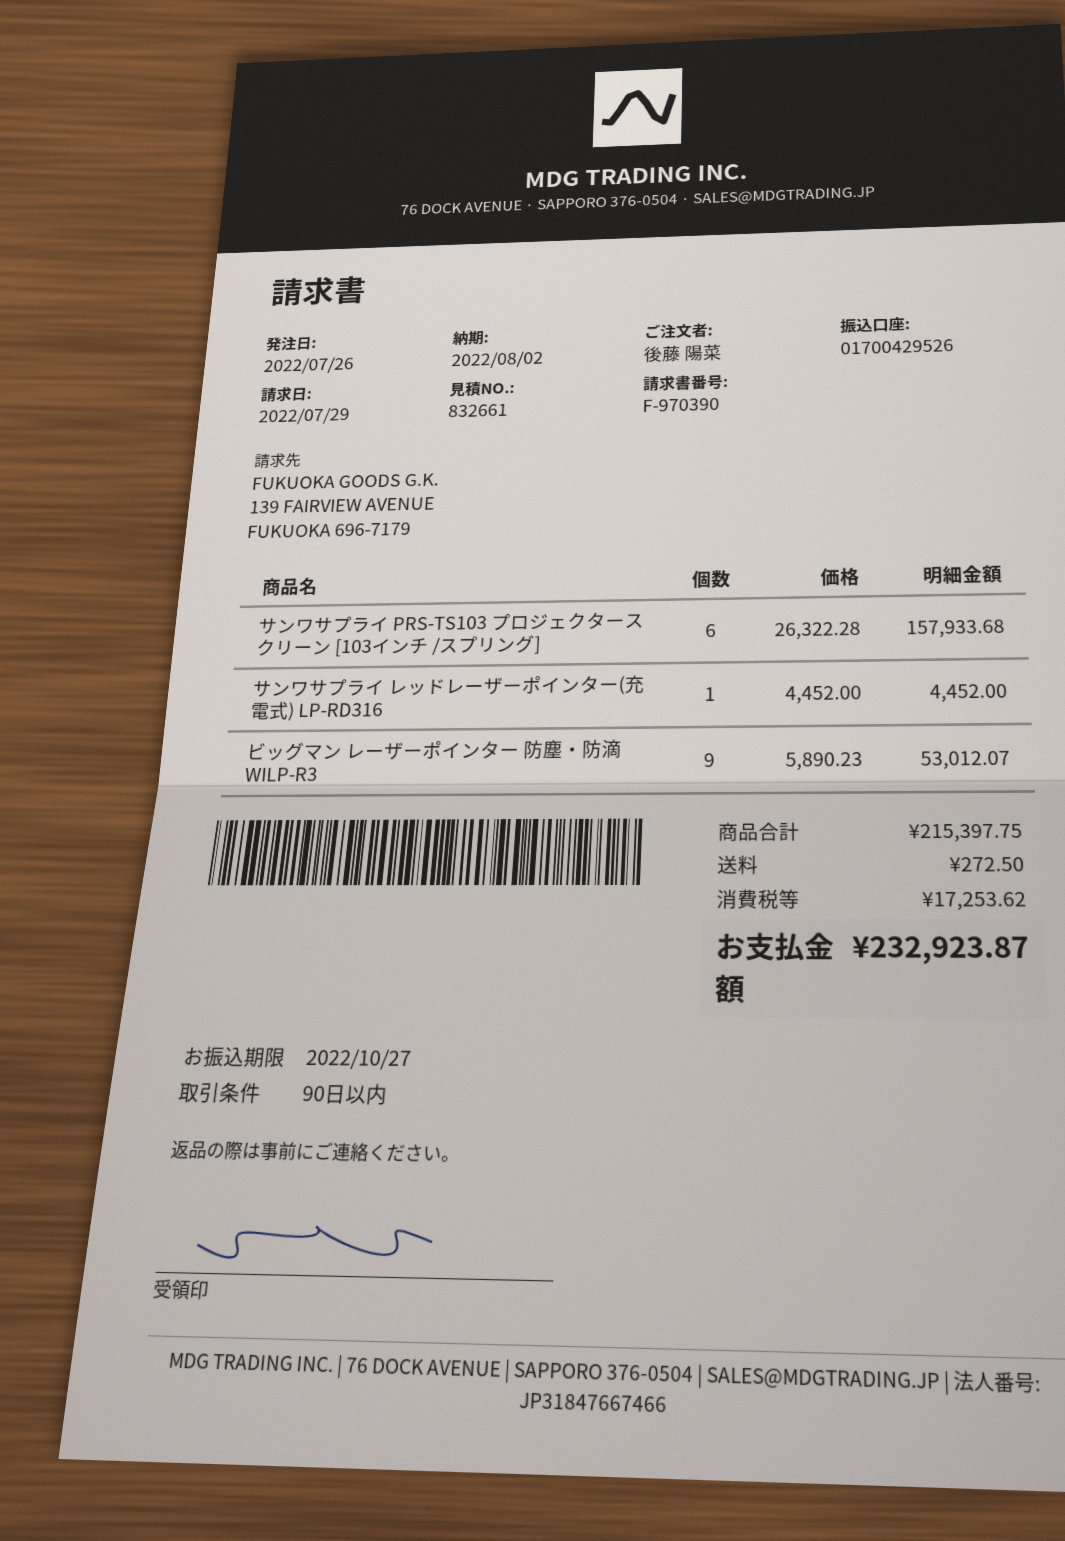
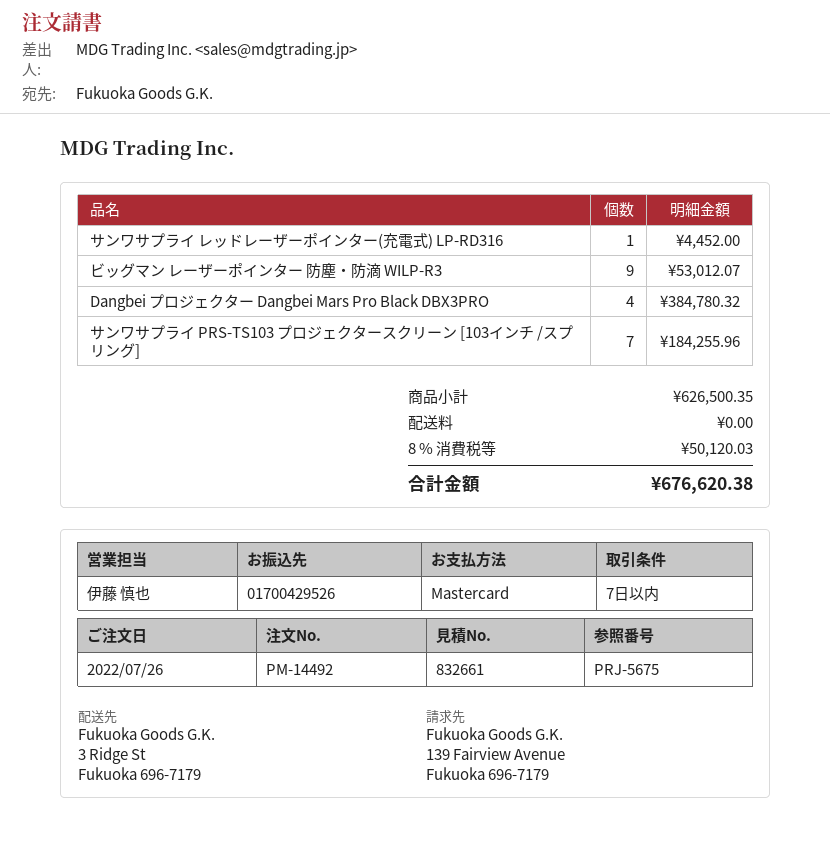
payment terms: 90 days -> 7 days
サンワサプライ PRS-TS103 プロジェクタースクリーン [103インチ /スプリング]: 6 for 157933.68 -> 7 for 184255.96
Dangbei プロジェクター Dangbei Mars Pro Black DBX3PRO: none -> 4 for 384780.32
subtotal: 215397.75 -> 626500.35
shipping: 272.50 -> 0.00
tax: 17253.62 -> 50120.03
total: 232923.87 -> 676620.38

